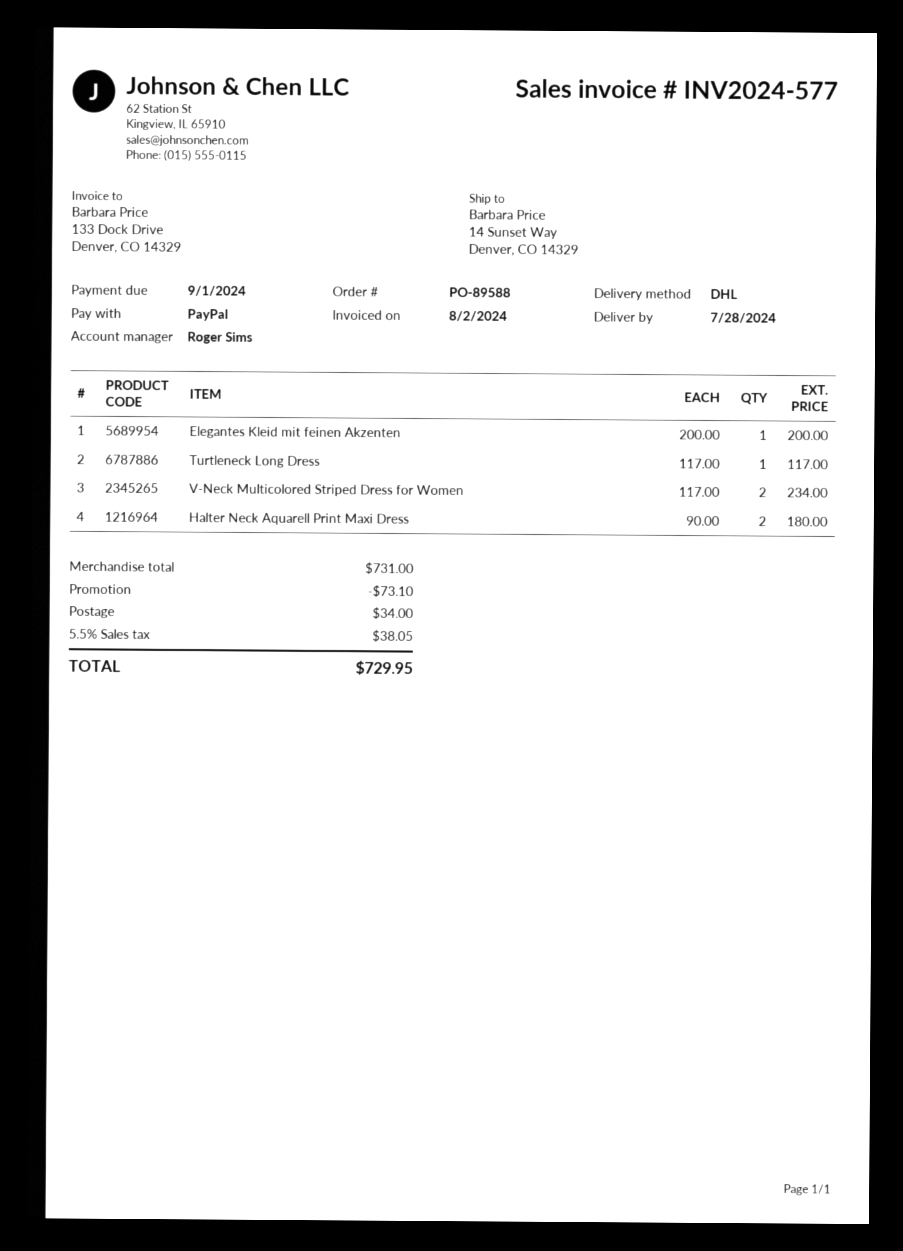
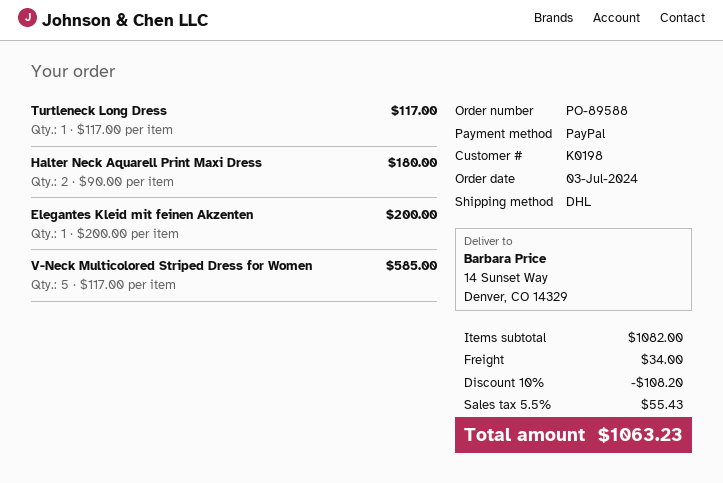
V-Neck Multicolored Striped Dress for Women: 2 x 117.00 = 234.00 -> 5 x 117.00 = 585.00
subtotal: 731.00 -> 1082.00
discount: 73.10 -> 108.20
tax: 5.5% = 38.05 -> 5.5% = 55.43
total: 729.95 -> 1063.23

